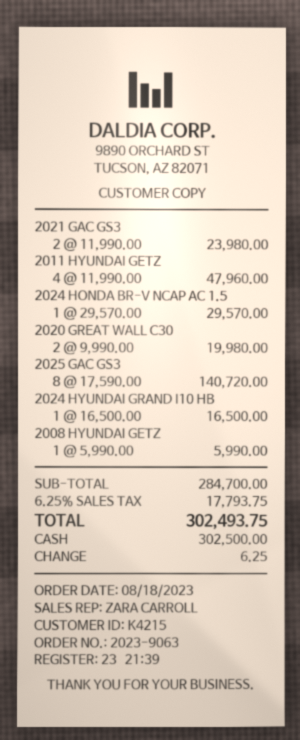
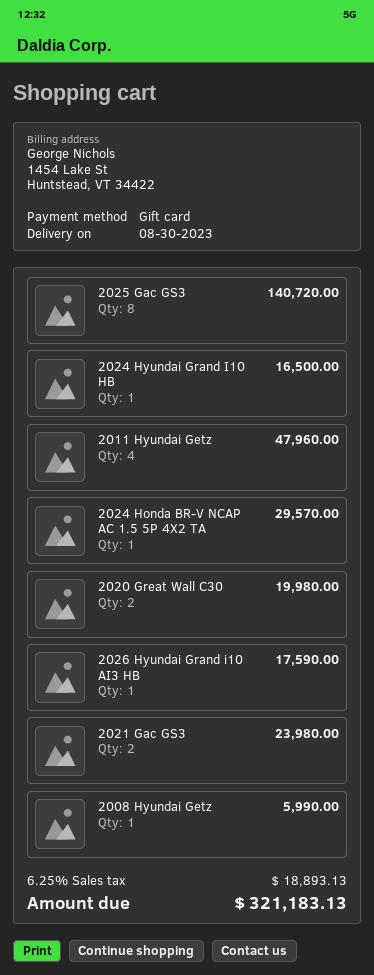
payment method: cash -> gift card
2026 Hyundai Grand i10 AI3 HB: none -> 1 for 17590.00
tax: 6.25% = 17793.75 -> 6.25% = 18893.13
total: 302493.75 -> 321183.13

